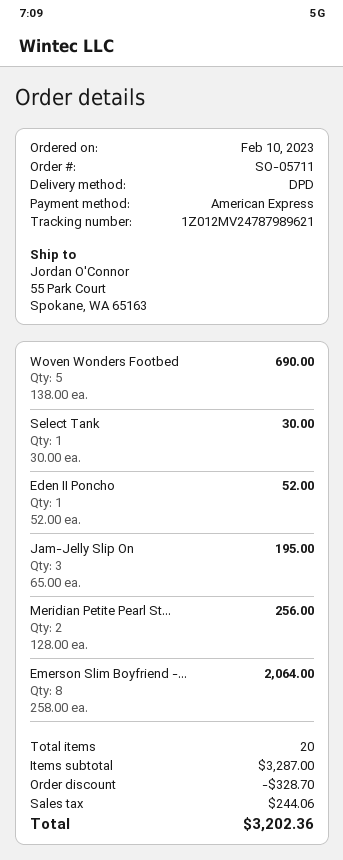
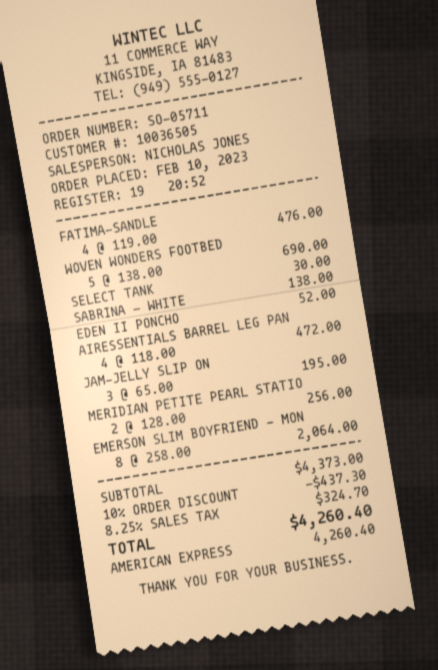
FATIMA-SANDLE: none -> 4 x 119.00 = 476.00
SABRINA - WHITE: none -> 1 x 138.00 = 138.00
AIRESSENTIALS BARREL LEG PAN: none -> 4 x 118.00 = 472.00
subtotal: 3287.00 -> 4373.00
discount: 328.70 -> 437.30
tax: 244.06 -> 324.70
total: 3202.36 -> 4260.40

